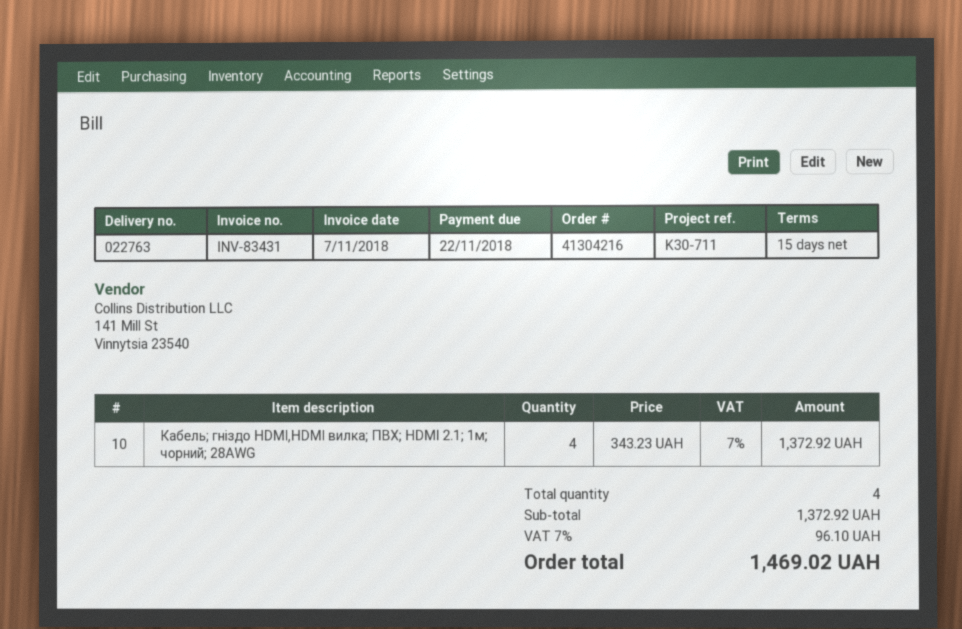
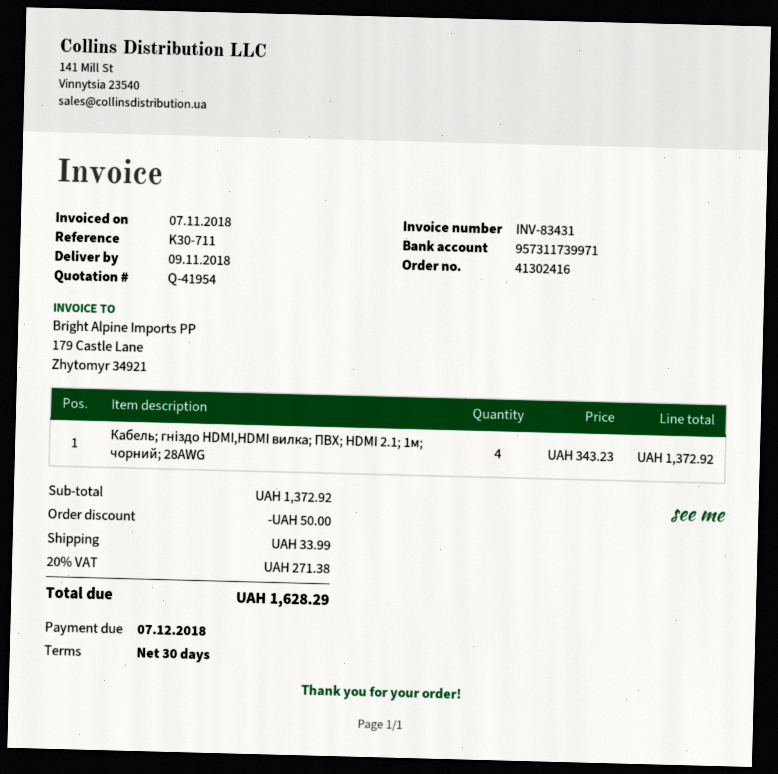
order number: 41304216 -> 41302416
payment terms: 15 days -> 30 days
due date: 2018-11-22 -> 2018-12-07
discount: none -> 50.00
shipping: none -> 33.99
tax: 7% = 96.10 -> 20% = 271.38
total: 1469.02 -> 1628.29

